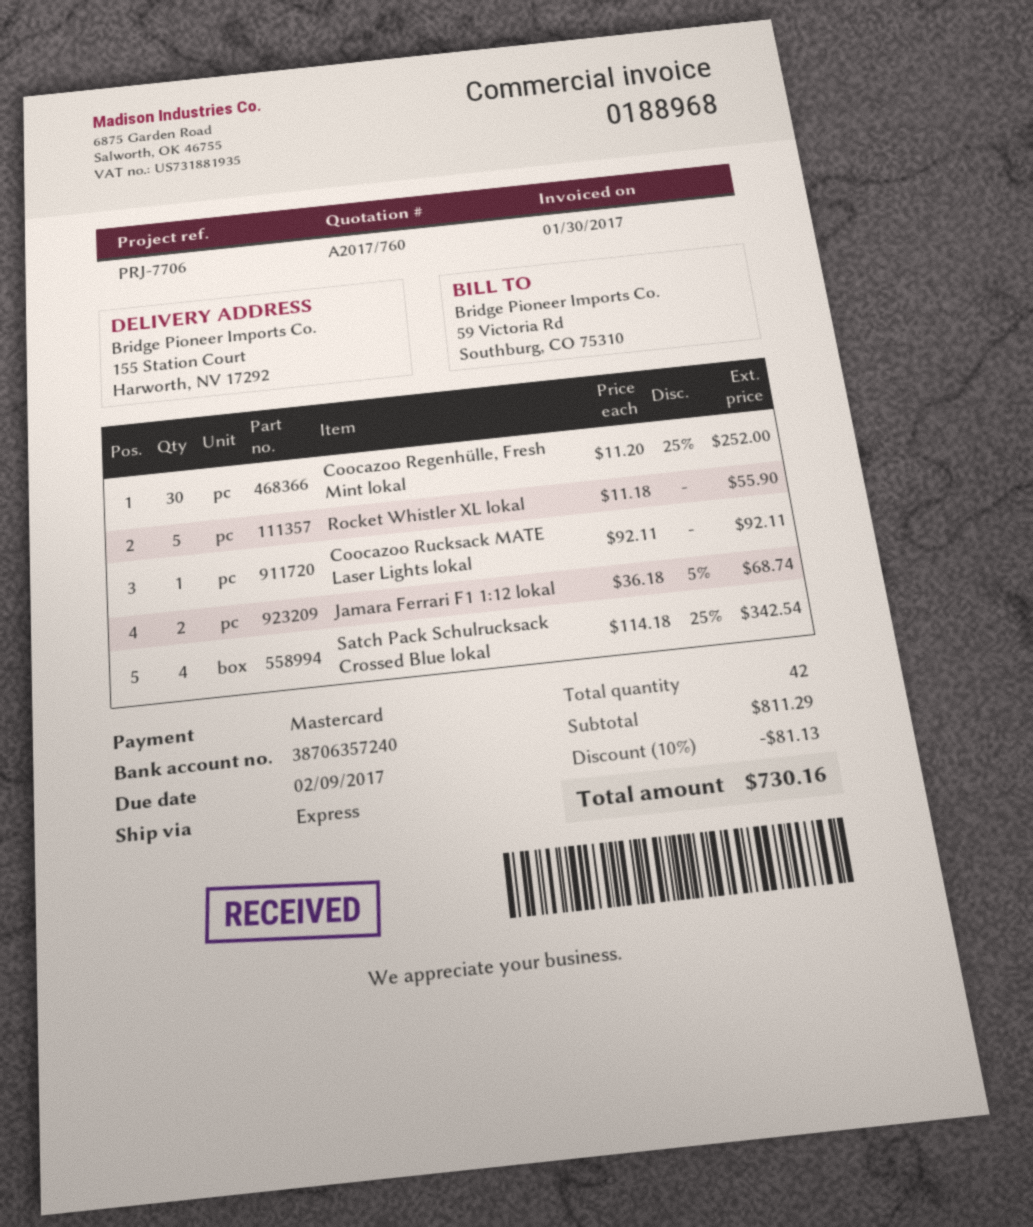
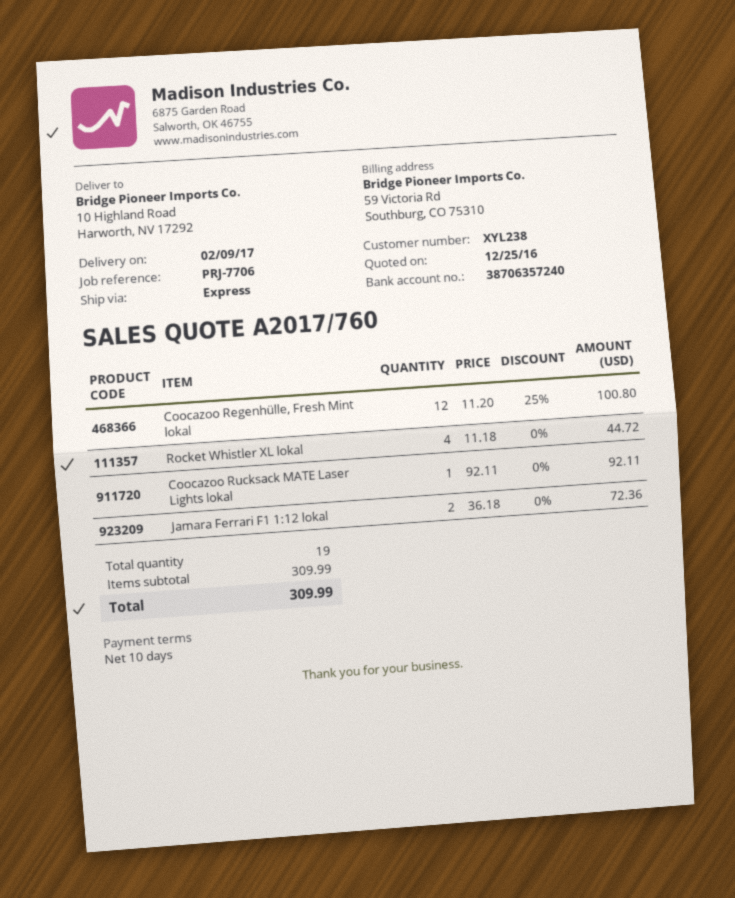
ship to: 155 Station Court, Harworth, NV 17292 -> 10 Highland Road, Harworth, NV 17292
Coocazoo Regenhülle, Fresh Mint lokal: 30 x 11.20 - 25% = 252.00 -> 12 x 11.20 - 25% = 100.80
Rocket Whistler XL lokal: 5 x 11.18 = 55.90 -> 4 x 11.18 = 44.72
Jamara Ferrari F1 1:12 lokal: 2 x 36.18 - 5% = 68.74 -> 2 x 36.18 = 72.36
Satch Pack Schulrucksack Crossed Blue lokal: 4 x 114.18 - 25% = 342.54 -> none
total quantity: 42 -> 19
subtotal: 811.29 -> 309.99
discount: 10% = 81.13 -> none
total: 730.16 -> 309.99

